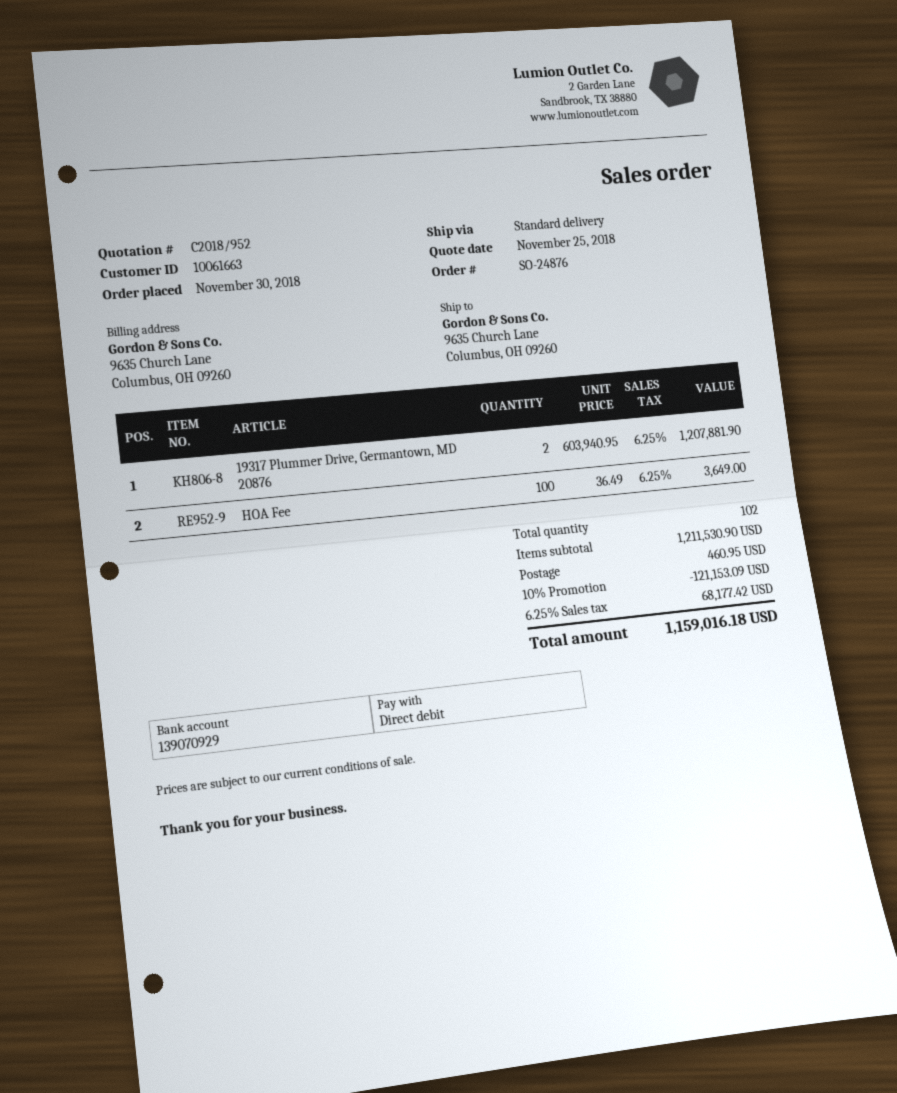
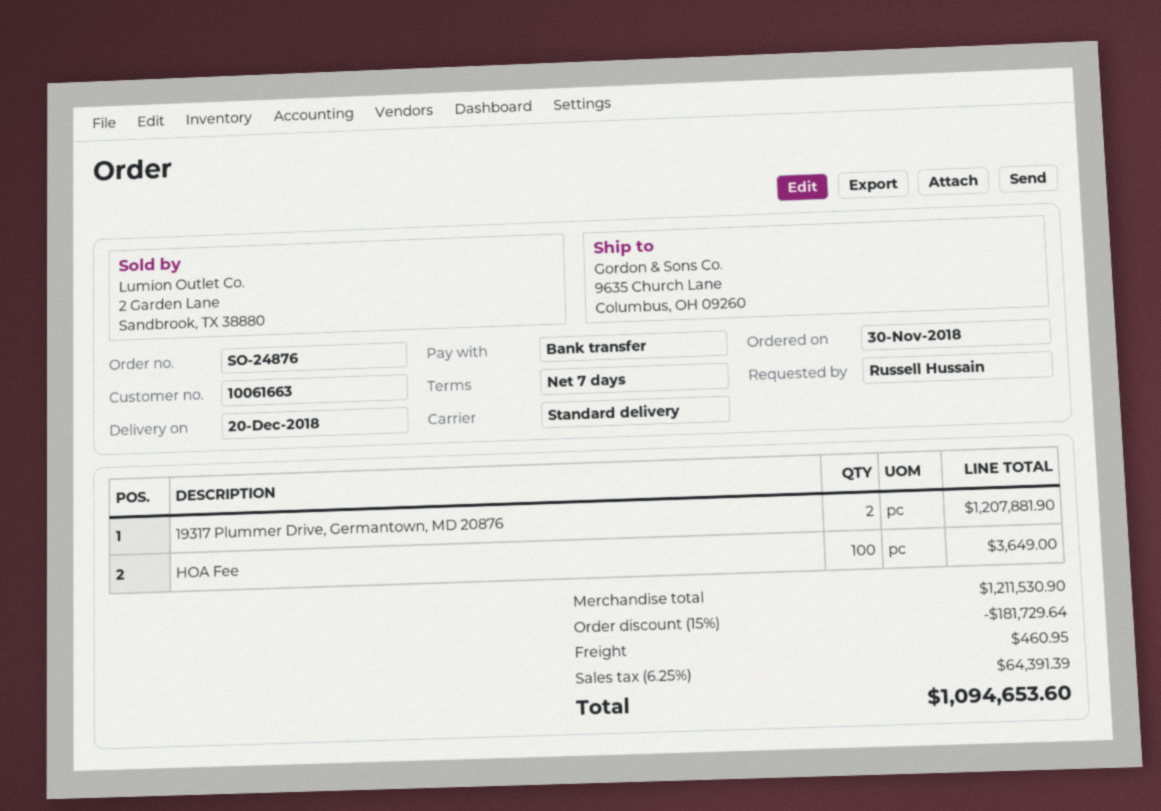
payment method: direct debit -> bank transfer
discount: 10% = 121153.09 -> 15% = 181729.64
tax: 6.25% = 68177.42 -> 6.25% = 64391.39
total: 1159016.18 -> 1094653.60

